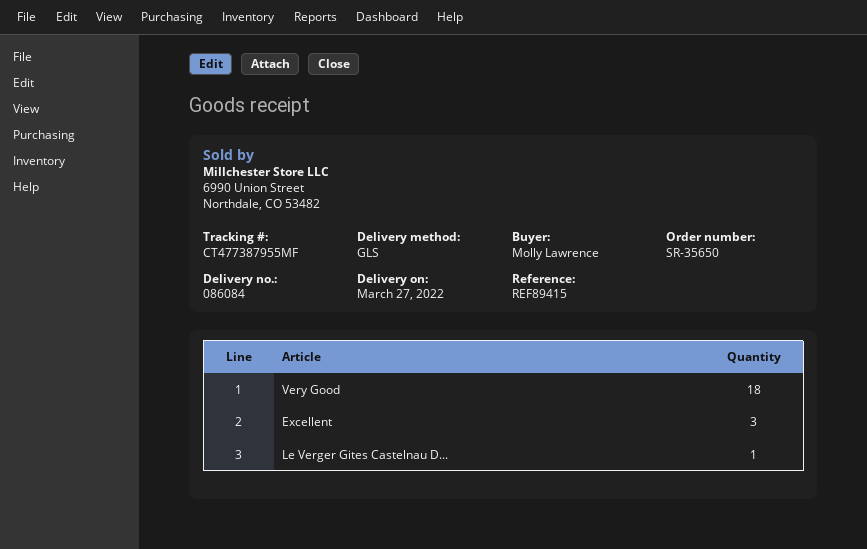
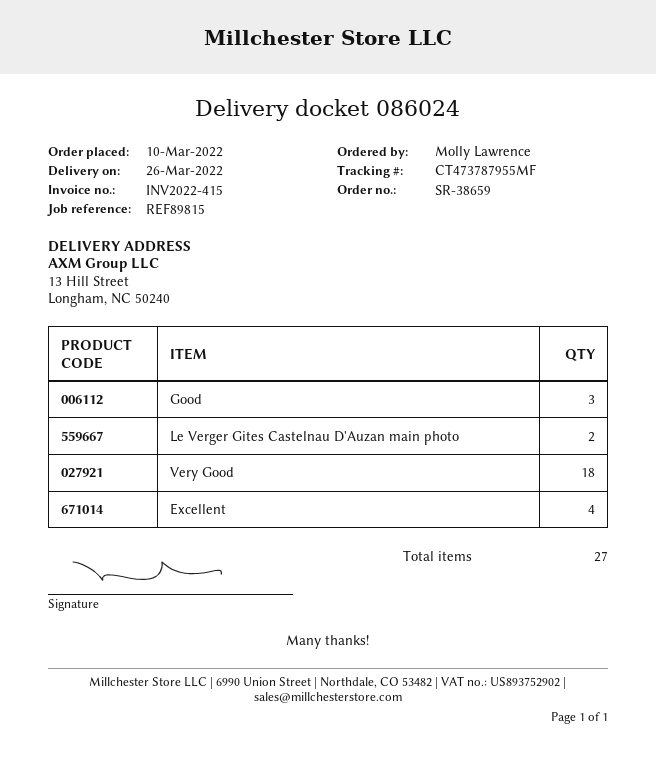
order number: SR-35650 -> SR-38659
delivery note number: 086084 -> 086024
delivery date: 2022-03-27 -> 2022-03-26
reference: REF89415 -> REF89815
tracking number: CT477387955MF -> CT473787955MF
Excellent: 3 -> 4
Le Verger Gites Castelnau D...: 1 -> 2
Good: none -> 3

